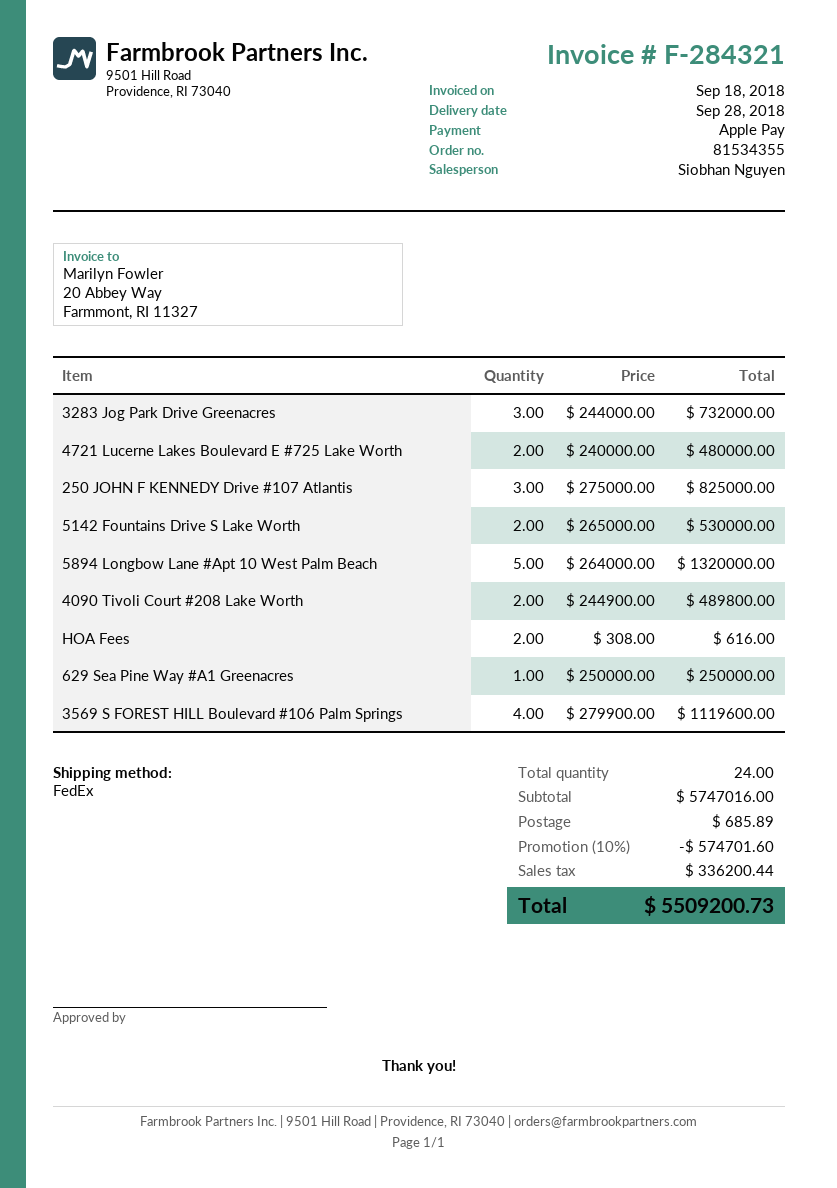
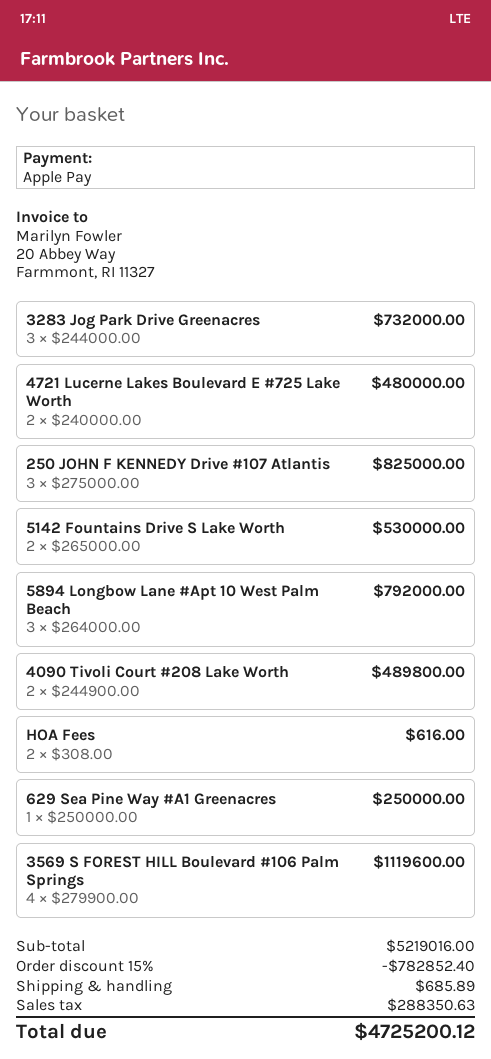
5894 Longbow Lane #Apt 10 West Palm Beach: 5 x 264000.00 = 1320000.00 -> 3 x 264000.00 = 792000.00
subtotal: 5747016.00 -> 5219016.00
discount: 10% = 574701.60 -> 15% = 782852.40
tax: 336200.44 -> 288350.63
total: 5509200.73 -> 4725200.12

